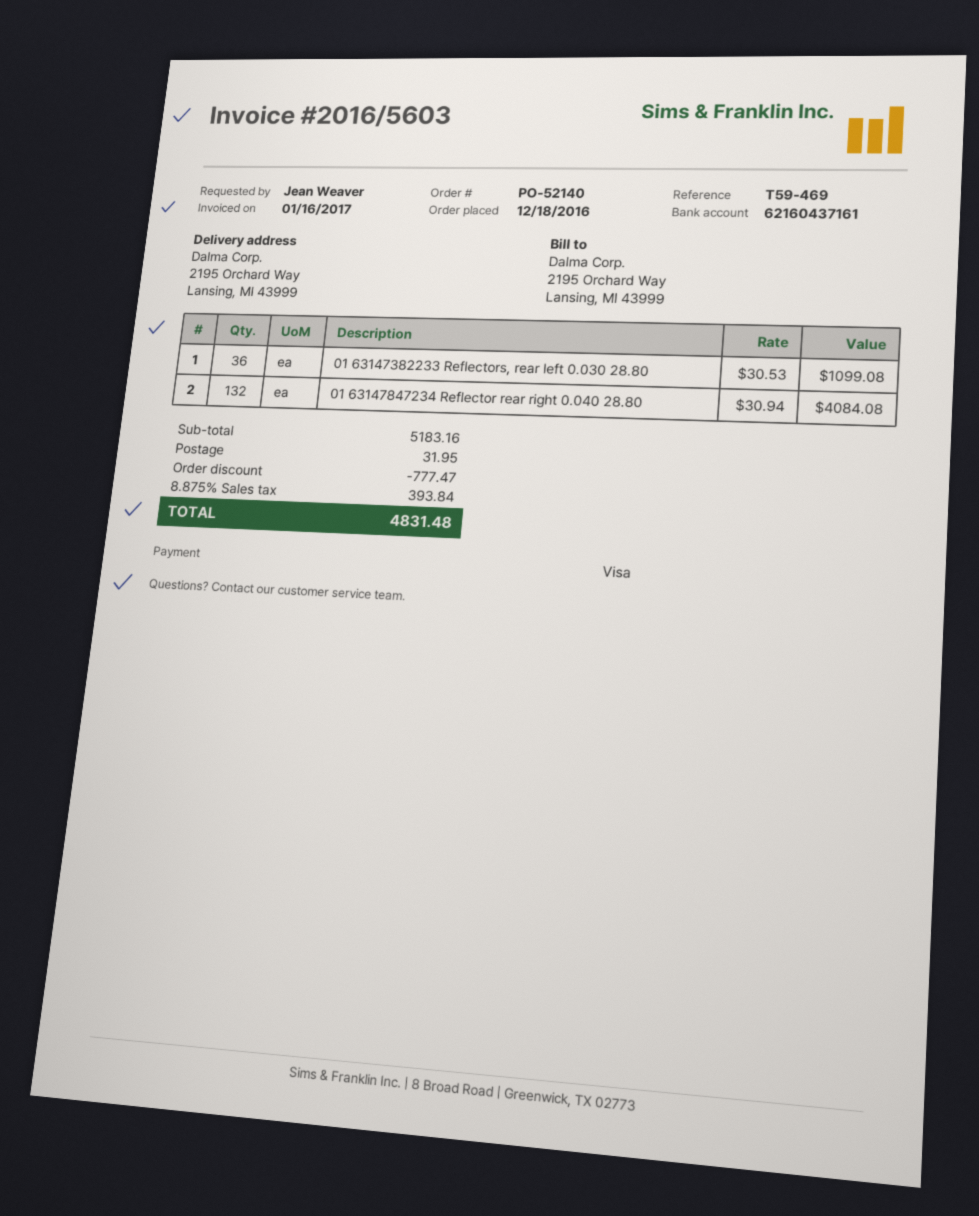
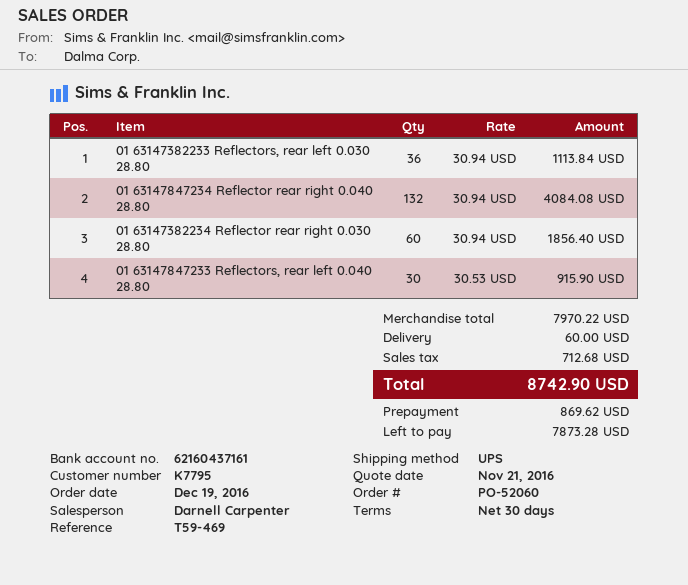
order number: PO-52140 -> PO-52060
order date: 2016-12-18 -> 2016-12-19
01 63147382233 Reflectors, rear left 0.030 28.80: 36 x 30.53 = 1099.08 -> 36 x 30.94 = 1113.84
01 63147382234 Reflector rear right 0.030 28.80: none -> 60 x 30.94 = 1856.40
01 63147847233 Reflectors, rear left 0.040 28.80: none -> 30 x 30.53 = 915.90
subtotal: 5183.16 -> 7970.22
discount: 777.47 -> none
shipping: 31.95 -> 60.00
tax: 393.84 -> 712.68
total: 4831.48 -> 8742.90

